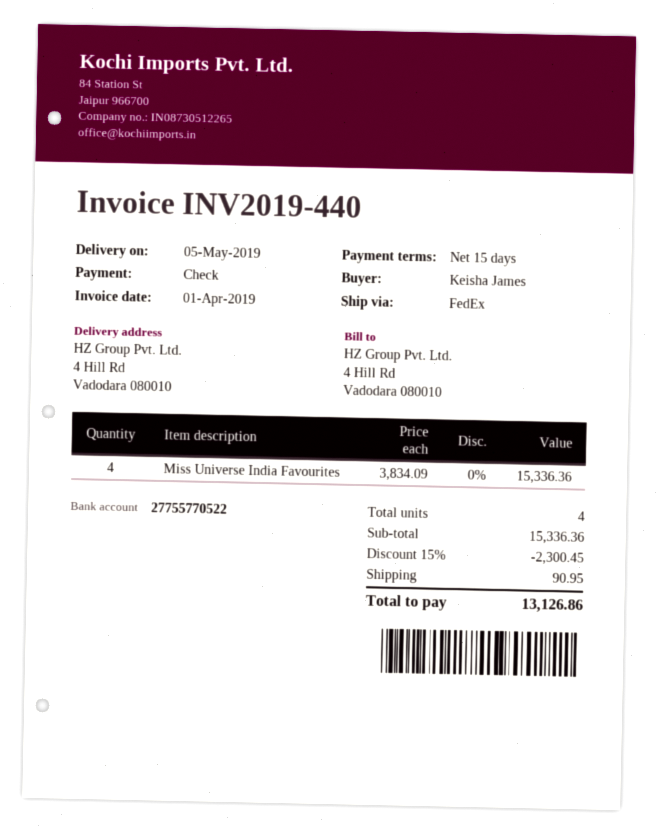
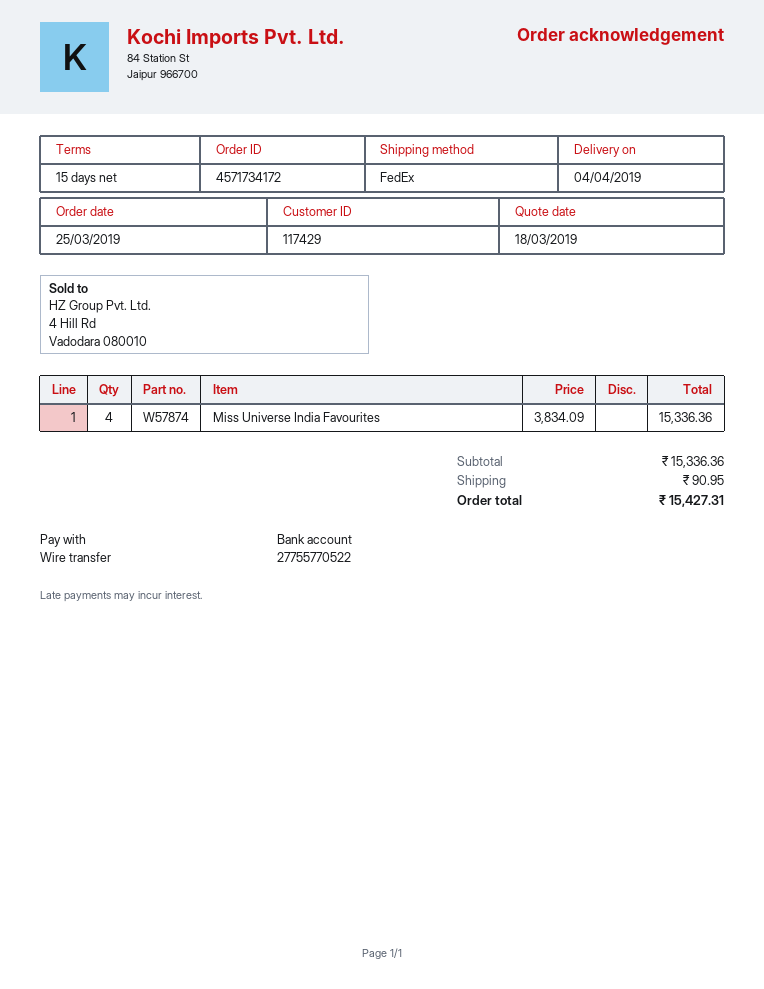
delivery date: 2019-05-05 -> 2019-04-04
payment method: cheque -> bank transfer
discount: 15% = 2300.45 -> none
total: 13126.86 -> 15427.31

